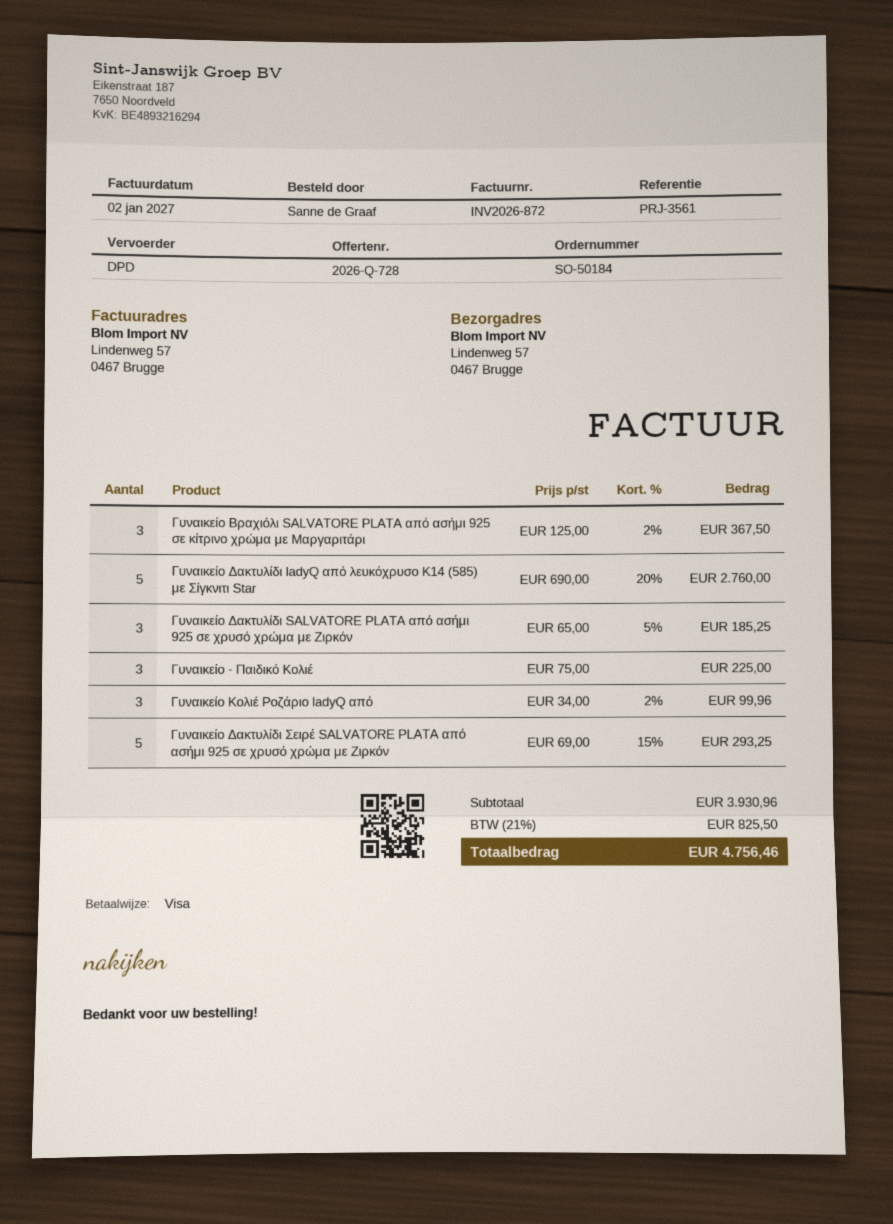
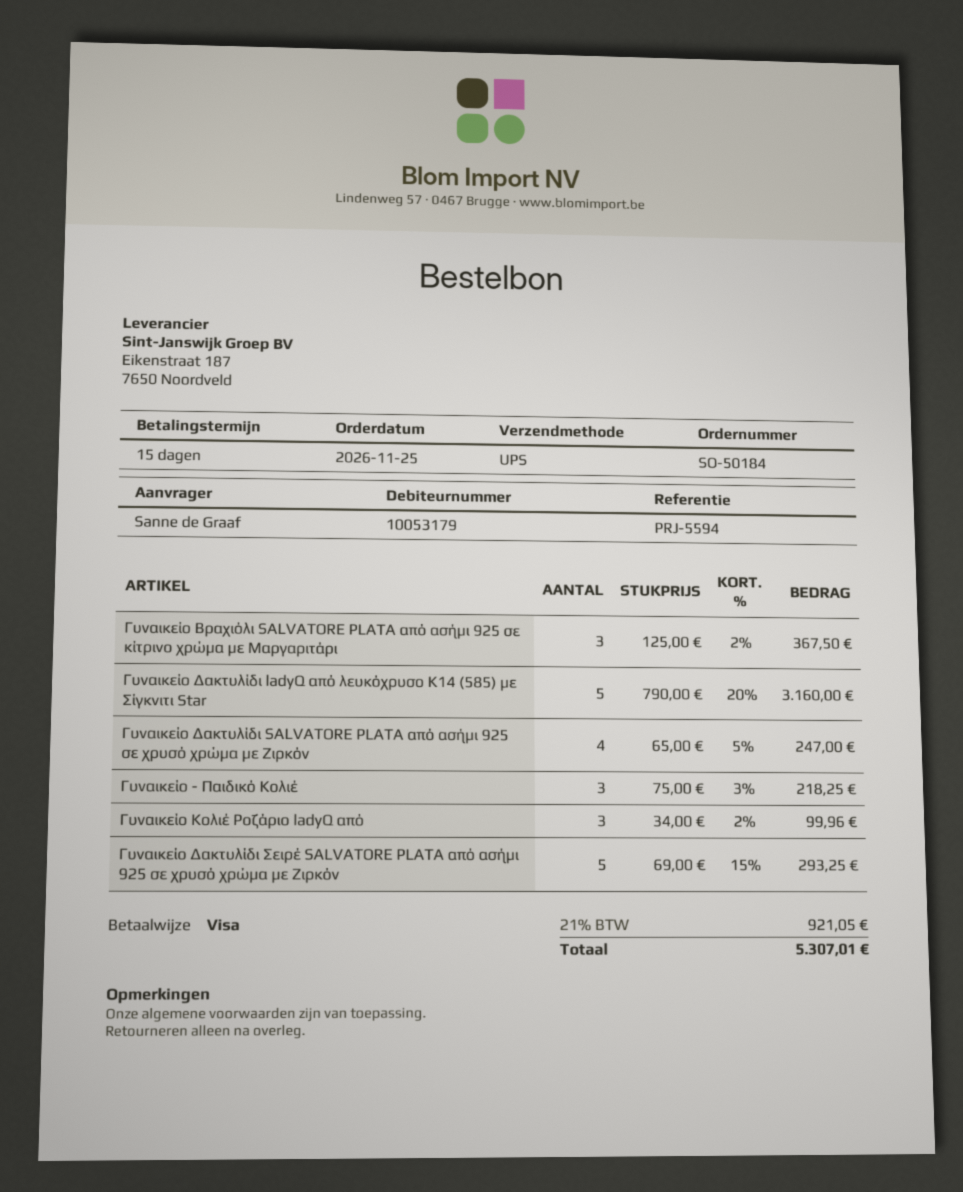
reference: PRJ-3561 -> PRJ-5594
shipping method: DPD -> UPS
Γυναικείο Δακτυλίδι ladyQ από λευκόχρυσο Κ14 (585) με Σίγκνιτι Star: 5 x 690.00 - 20% = 2760.00 -> 5 x 790.00 - 20% = 3160.00
Γυναικείο Δακτυλίδι SALVATORE PLATA από ασήμι 925 σε χρυσό χρώμα με Ζιρκόν: 3 x 65.00 - 5% = 185.25 -> 4 x 65.00 - 5% = 247.00
Γυναικείο - Παιδικό Κολιέ: 3 x 75.00 = 225.00 -> 3 x 75.00 - 3% = 218.25
tax: 21% = 825.50 -> 21% = 921.05
total: 4756.46 -> 5307.01

